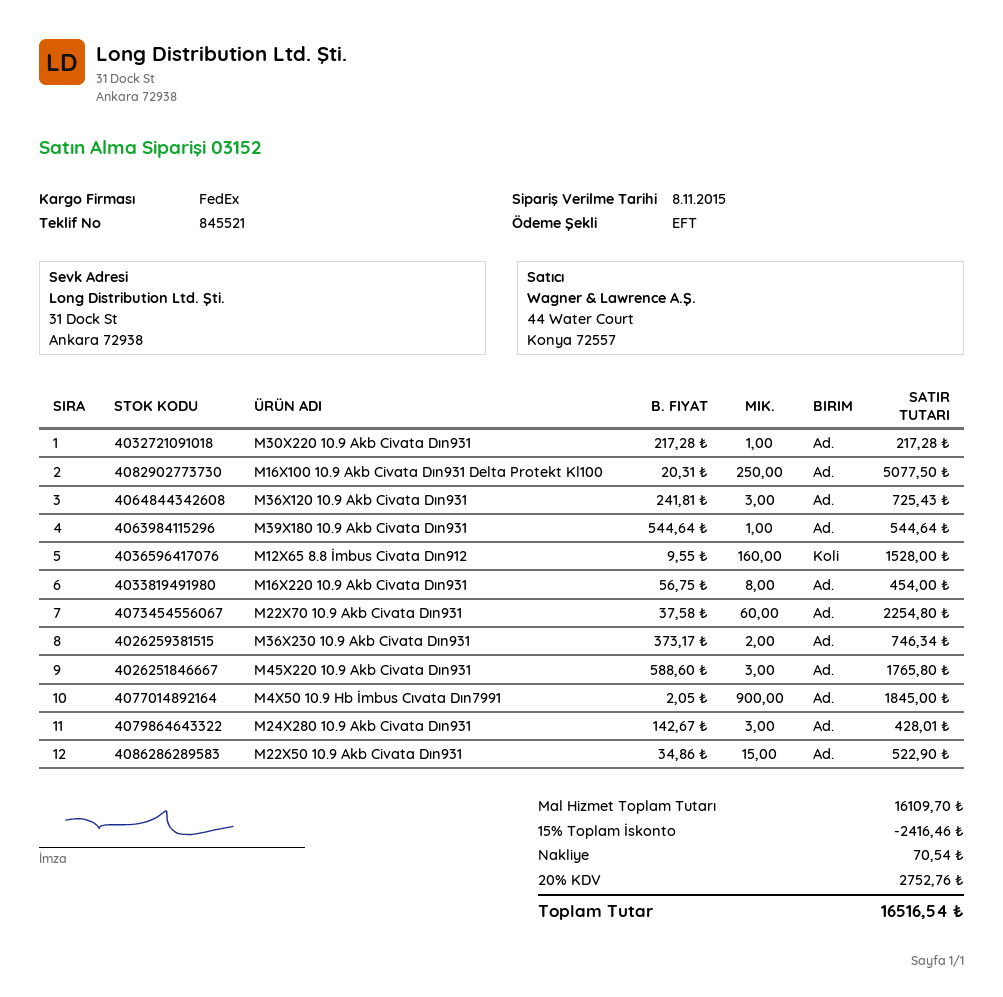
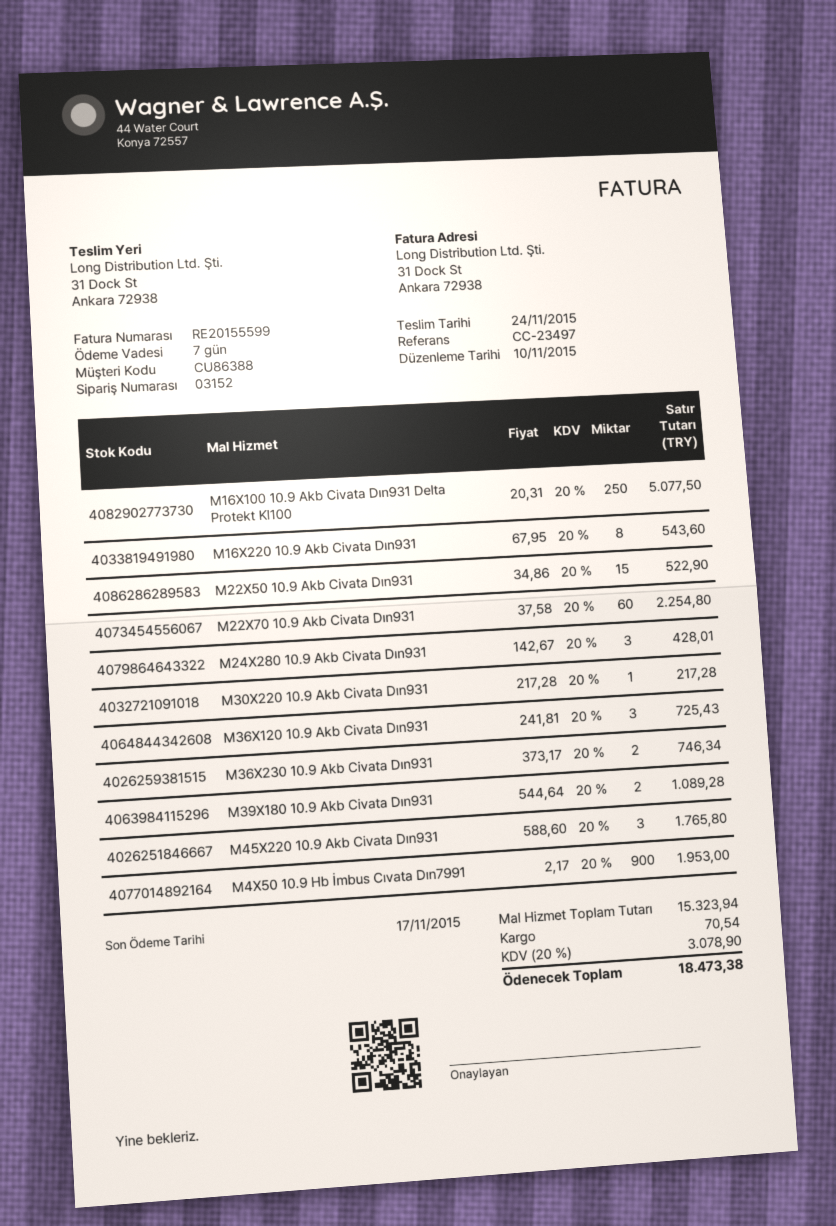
M39X180 10.9 Akb Civata Dın931: 1 x 544.64 = 544.64 -> 2 x 544.64 = 1089.28
M12X65 8.8 İmbus Civata Dın912: 160 x 9.55 = 1528.00 -> none
M16X220 10.9 Akb Civata Dın931: 8 x 56.75 = 454.00 -> 8 x 67.95 = 543.60
M4X50 10.9 Hb İmbus Cıvata Dın7991: 900 x 2.05 = 1845.00 -> 900 x 2.17 = 1953.00
subtotal: 16109.70 -> 15323.94
discount: 15% = 2416.46 -> none
tax: 20% = 2752.76 -> 20% = 3078.90
total: 16516.54 -> 18473.38

